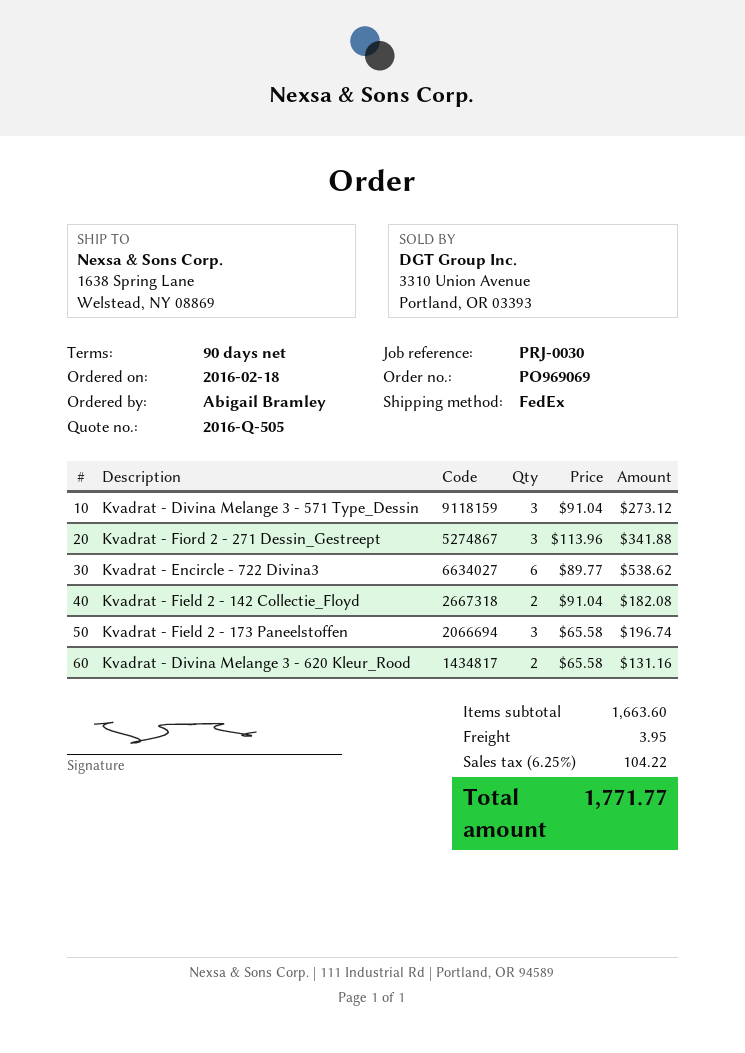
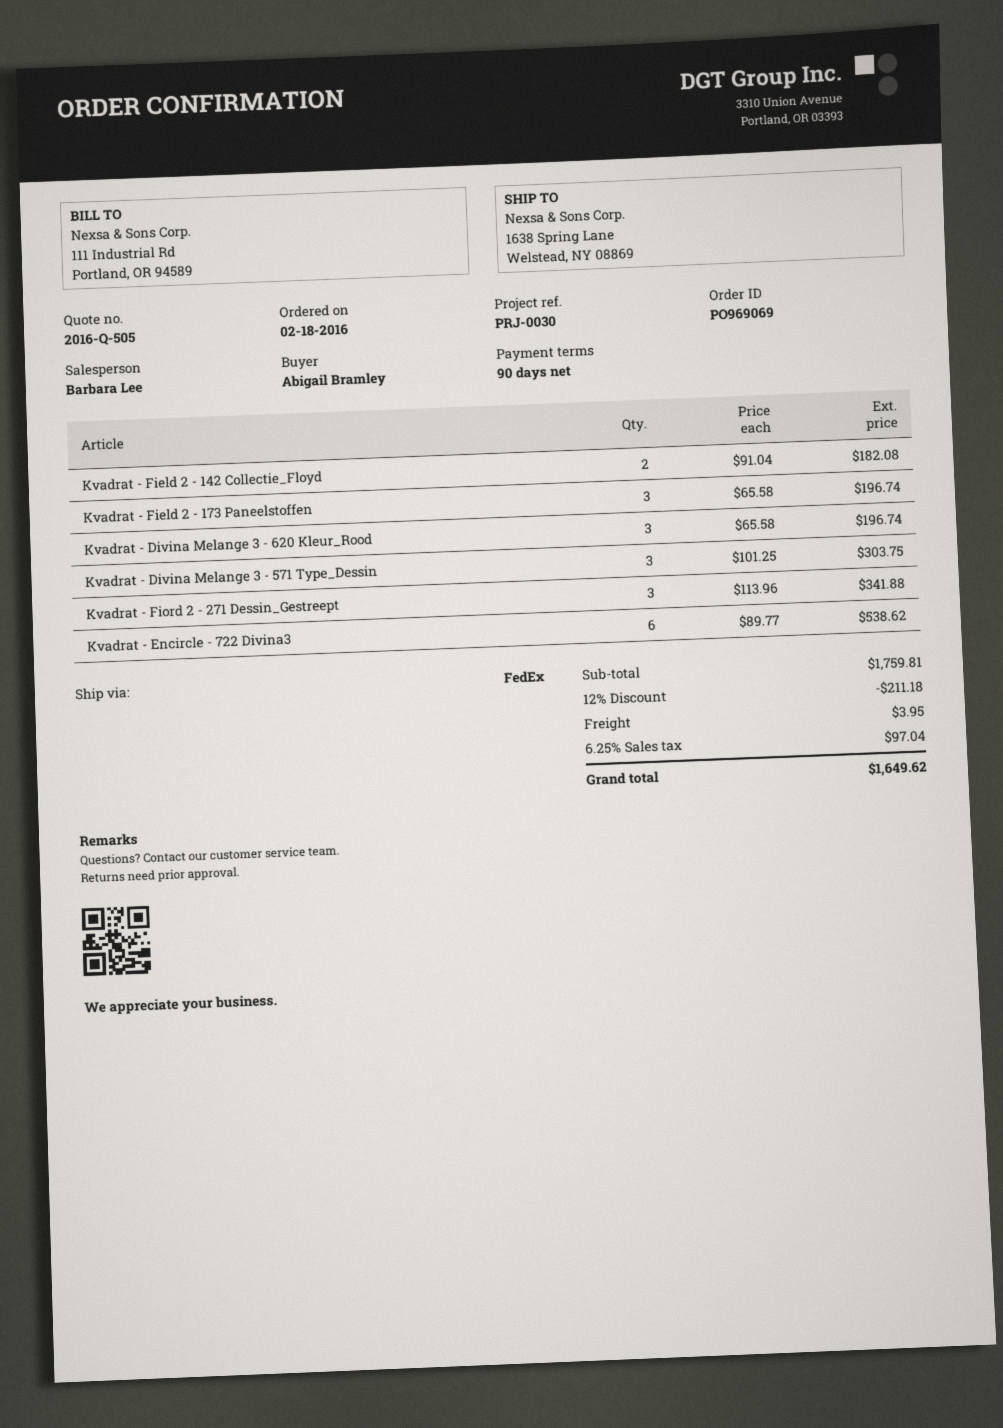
Kvadrat - Divina Melange 3 - 571 Type_Dessin: 3 x 91.04 = 273.12 -> 3 x 101.25 = 303.75
Kvadrat - Divina Melange 3 - 620 Kleur_Rood: 2 x 65.58 = 131.16 -> 3 x 65.58 = 196.74
subtotal: 1663.60 -> 1759.81
discount: none -> 12% = 211.18
tax: 6.25% = 104.22 -> 6.25% = 97.04
total: 1771.77 -> 1649.62

